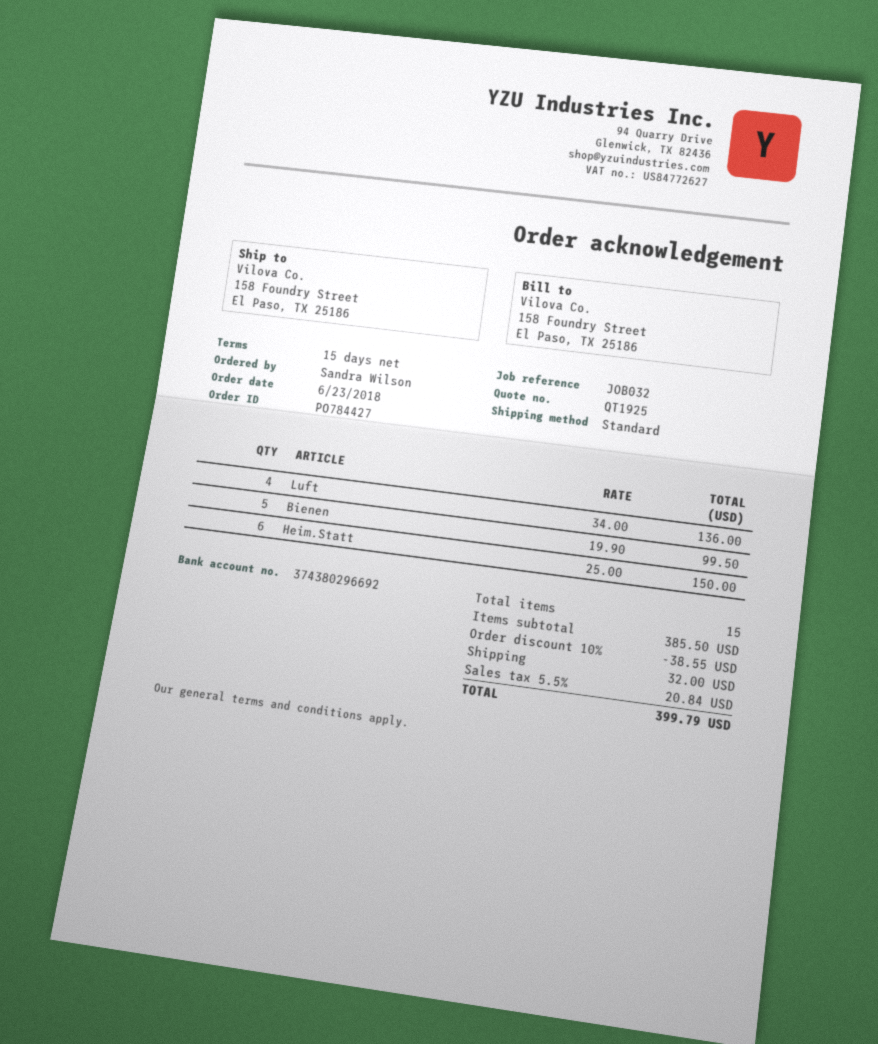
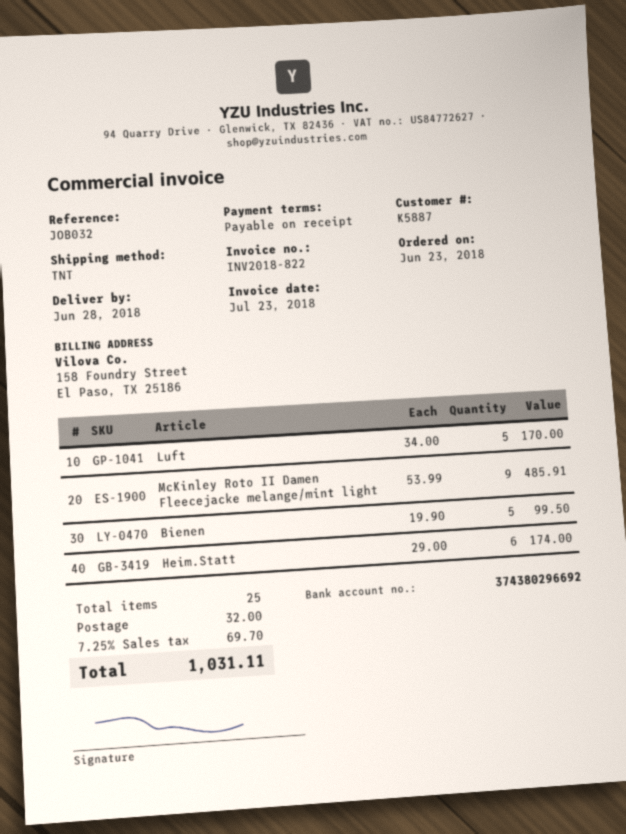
payment terms: 15 days -> on receipt
shipping method: standard -> TNT
Luft: 4 x 34.00 = 136.00 -> 5 x 34.00 = 170.00
Heim.Statt: 6 x 25.00 = 150.00 -> 6 x 29.00 = 174.00
McKinley Roto II Damen Fleecejacke melange/mint light: none -> 9 x 53.99 = 485.91
total quantity: 15 -> 25
discount: 10% = 38.55 -> none
tax: 5.5% = 20.84 -> 7.25% = 69.70
total: 399.79 -> 1031.11

